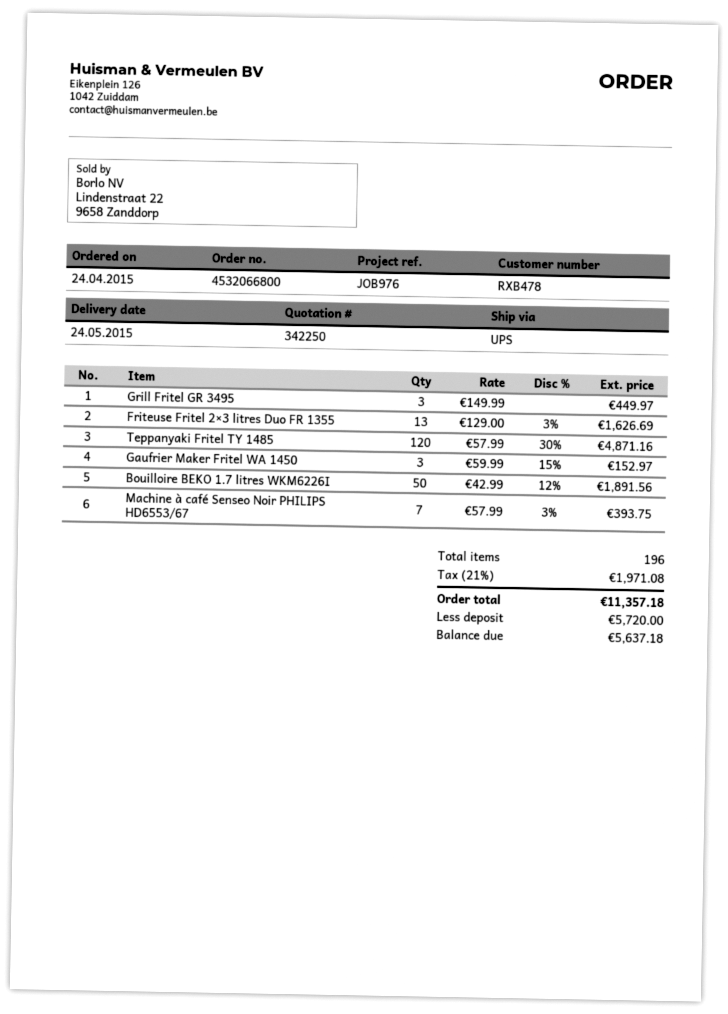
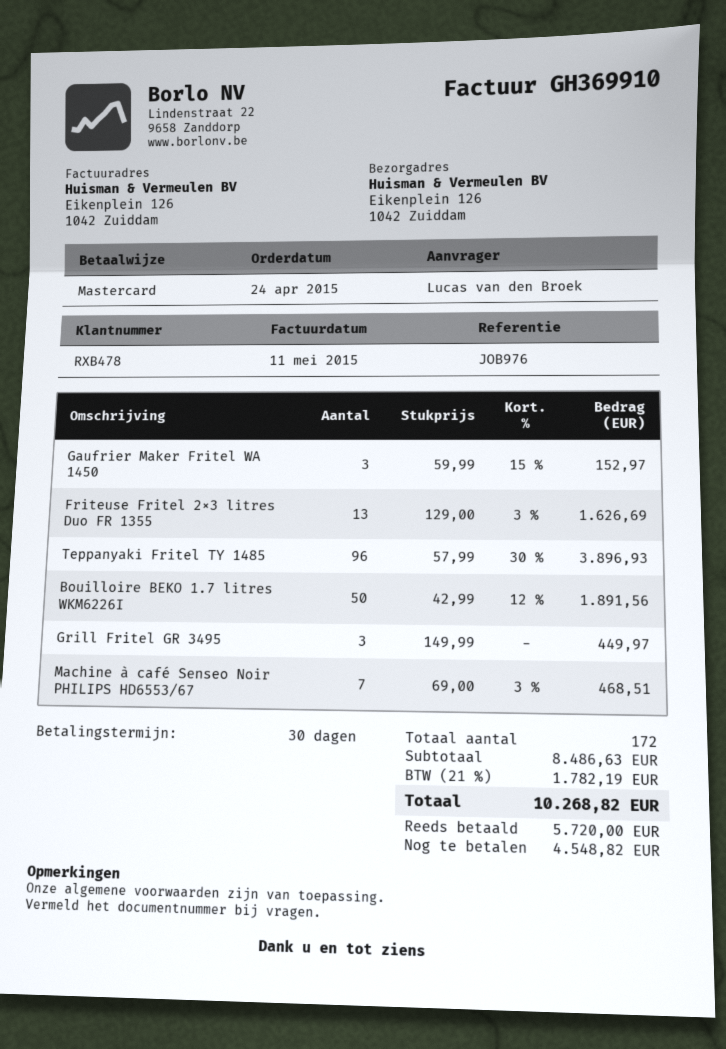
Teppanyaki Fritel TY 1485: 120 x 57.99 - 30% = 4871.16 -> 96 x 57.99 - 30% = 3896.93
Machine à café Senseo Noir PHILIPS HD6553/67: 7 x 57.99 - 3% = 393.75 -> 7 x 69.00 - 3% = 468.51
total quantity: 196 -> 172
tax: 21% = 1971.08 -> 21% = 1782.19
total: 11357.18 -> 10268.82
balance: 5637.18 -> 4548.82

